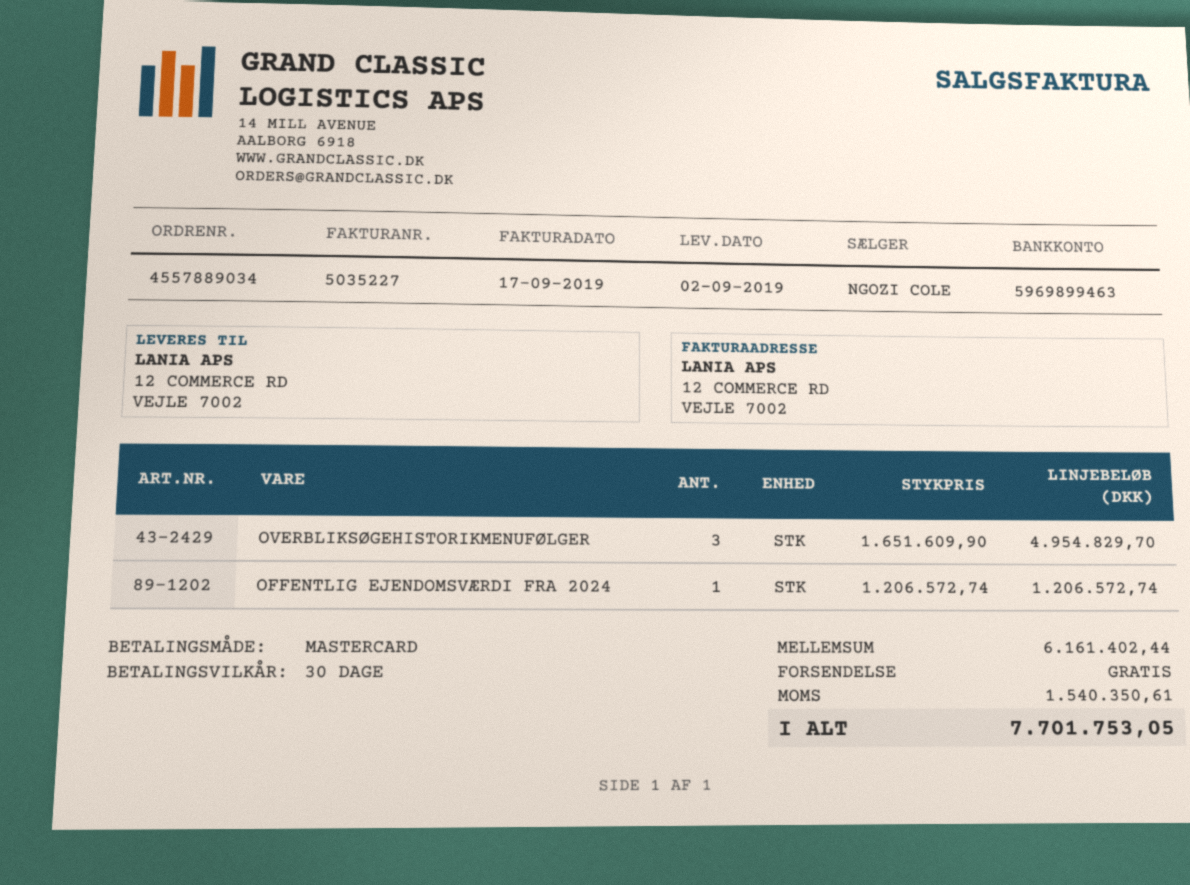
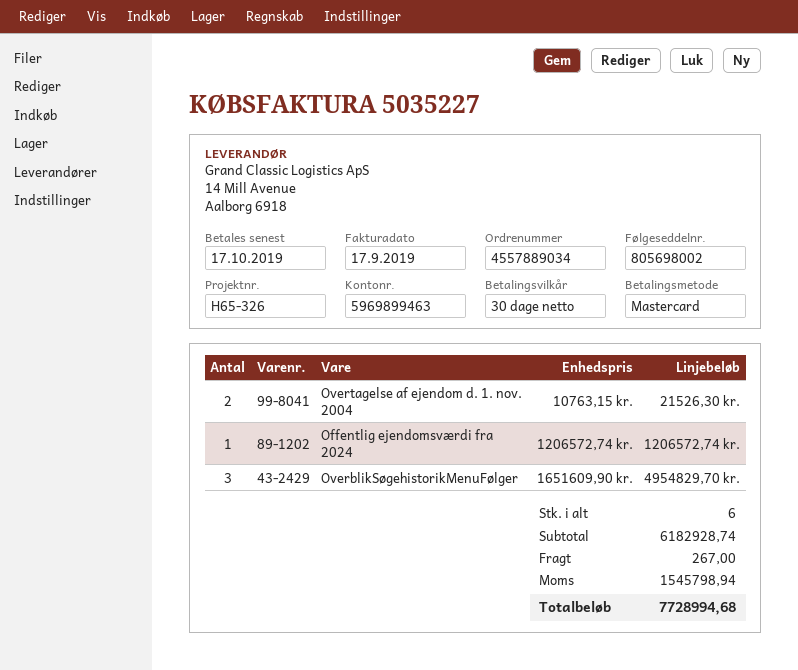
Overtagelse af ejendom d. 1. nov. 2004: none -> 2 x 10763.15 = 21526.30
subtotal: 6161402.44 -> 6182928.74
shipping: 0.00 -> 267.00
tax: 1540350.61 -> 1545798.94
total: 7701753.05 -> 7728994.68

